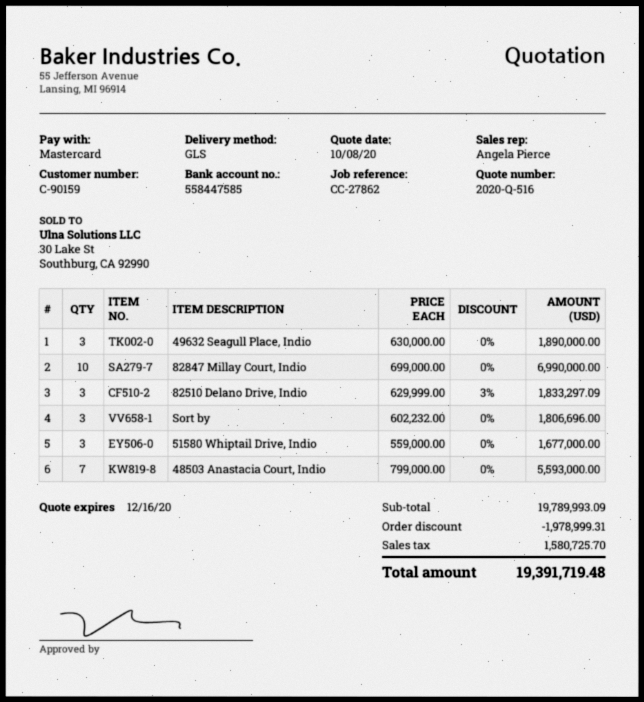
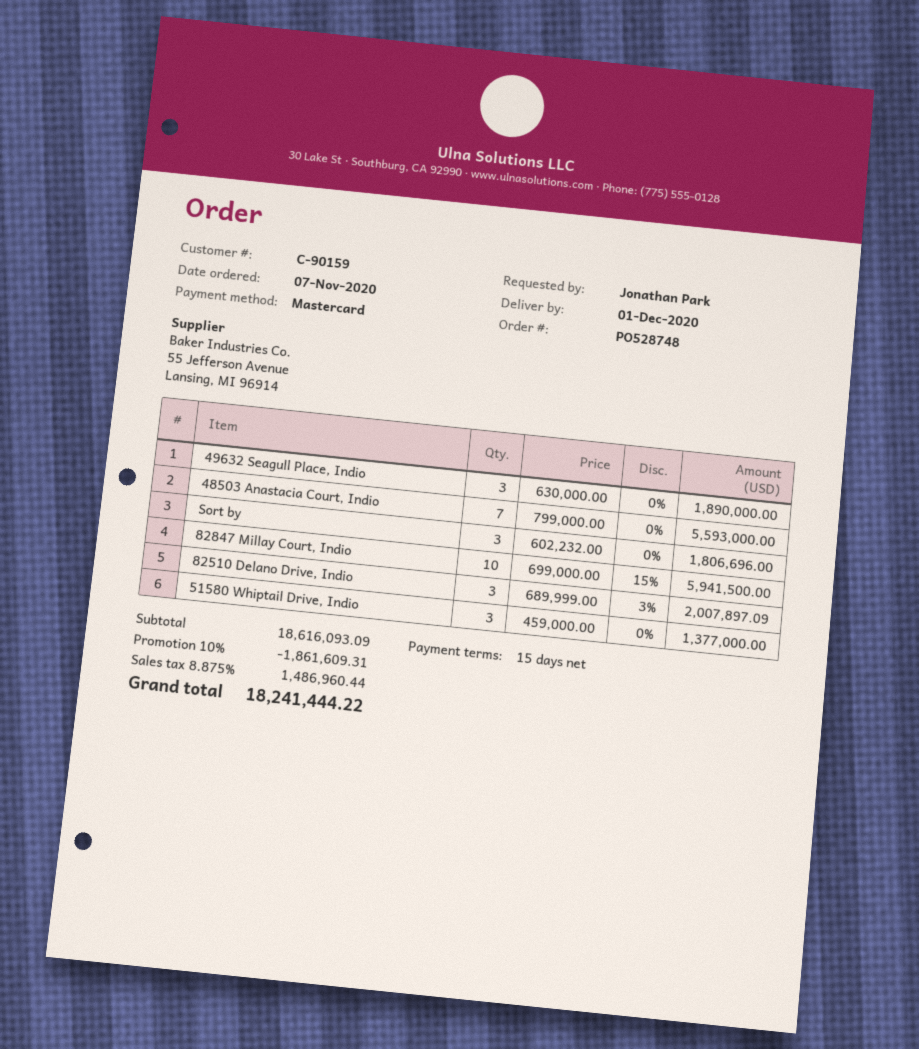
82847 Millay Court, Indio: 10 x 699000.00 = 6990000.00 -> 10 x 699000.00 - 15% = 5941500.00
82510 Delano Drive, Indio: 3 x 629999.00 - 3% = 1833297.09 -> 3 x 689999.00 - 3% = 2007897.09
51580 Whiptail Drive, Indio: 3 x 559000.00 = 1677000.00 -> 3 x 459000.00 = 1377000.00
subtotal: 19789993.09 -> 18616093.09
discount: 1978999.31 -> 1861609.31
tax: 1580725.70 -> 1486960.44
total: 19391719.48 -> 18241444.22

